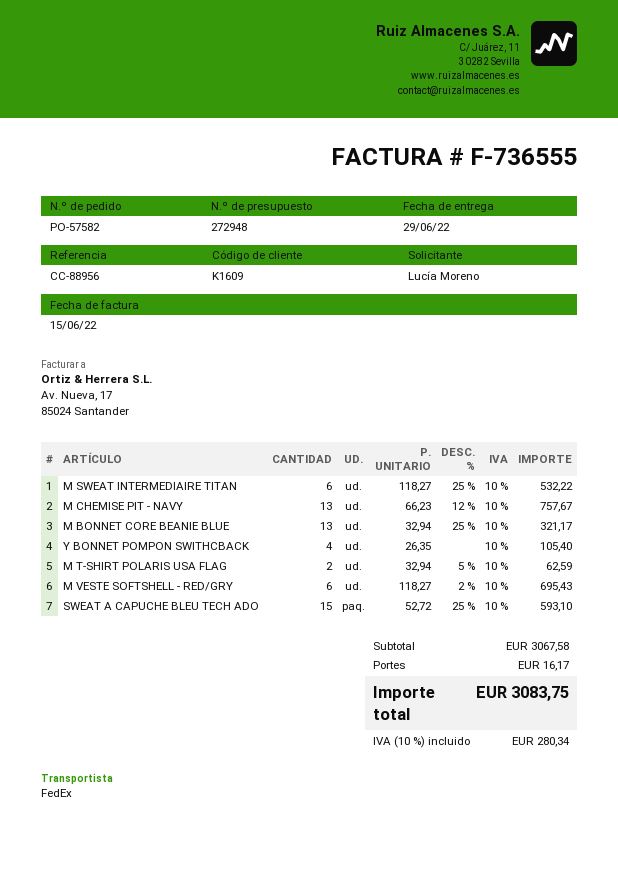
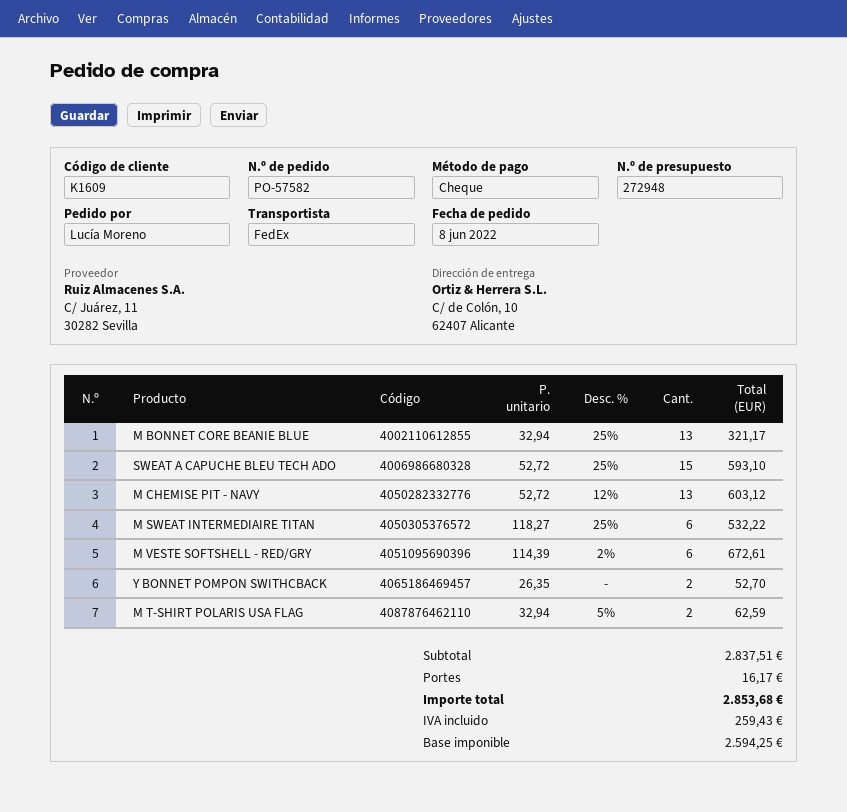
M CHEMISE PIT - NAVY: 13 x 66.23 - 12% = 757.67 -> 13 x 52.72 - 12% = 603.12
Y BONNET POMPON SWITHCBACK: 4 x 26.35 = 105.40 -> 2 x 26.35 = 52.70
M VESTE SOFTSHELL - RED/GRY: 6 x 118.27 - 2% = 695.43 -> 6 x 114.39 - 2% = 672.61
subtotal: 3067.58 -> 2837.51
tax: 280.34 -> 259.43
total: 3083.75 -> 2853.68

